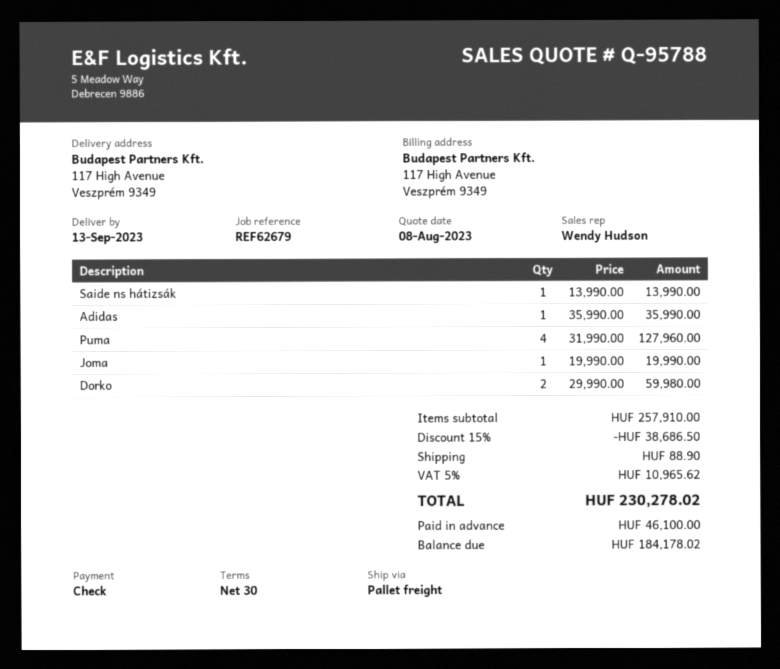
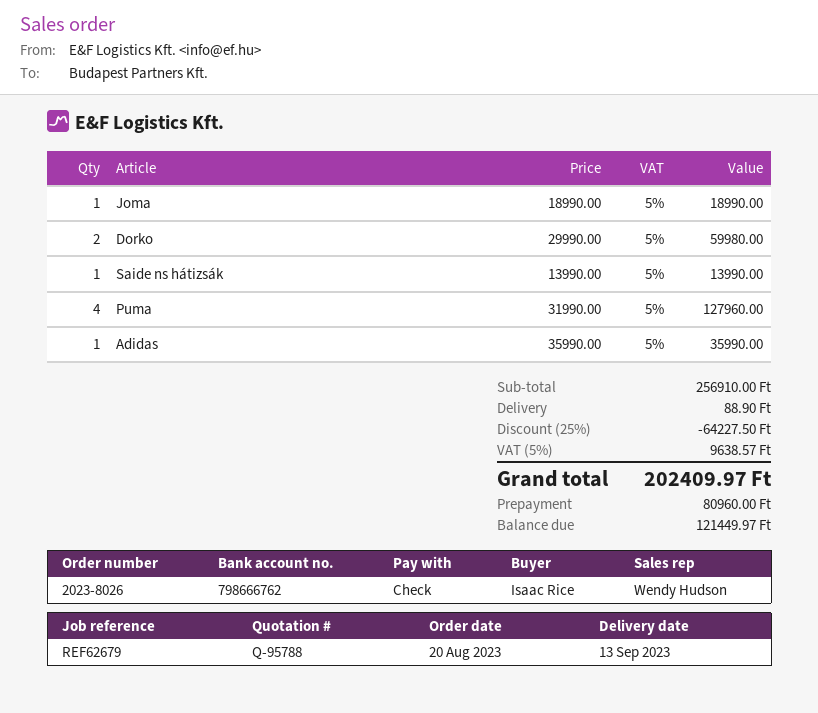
Joma: 1 x 19990.00 = 19990.00 -> 1 x 18990.00 = 18990.00
subtotal: 257910.00 -> 256910.00
discount: 15% = 38686.50 -> 25% = 64227.50
tax: 5% = 10965.62 -> 5% = 9638.57
total: 230278.02 -> 202409.97
deposit: 46100.00 -> 80960.00
balance: 184178.02 -> 121449.97

